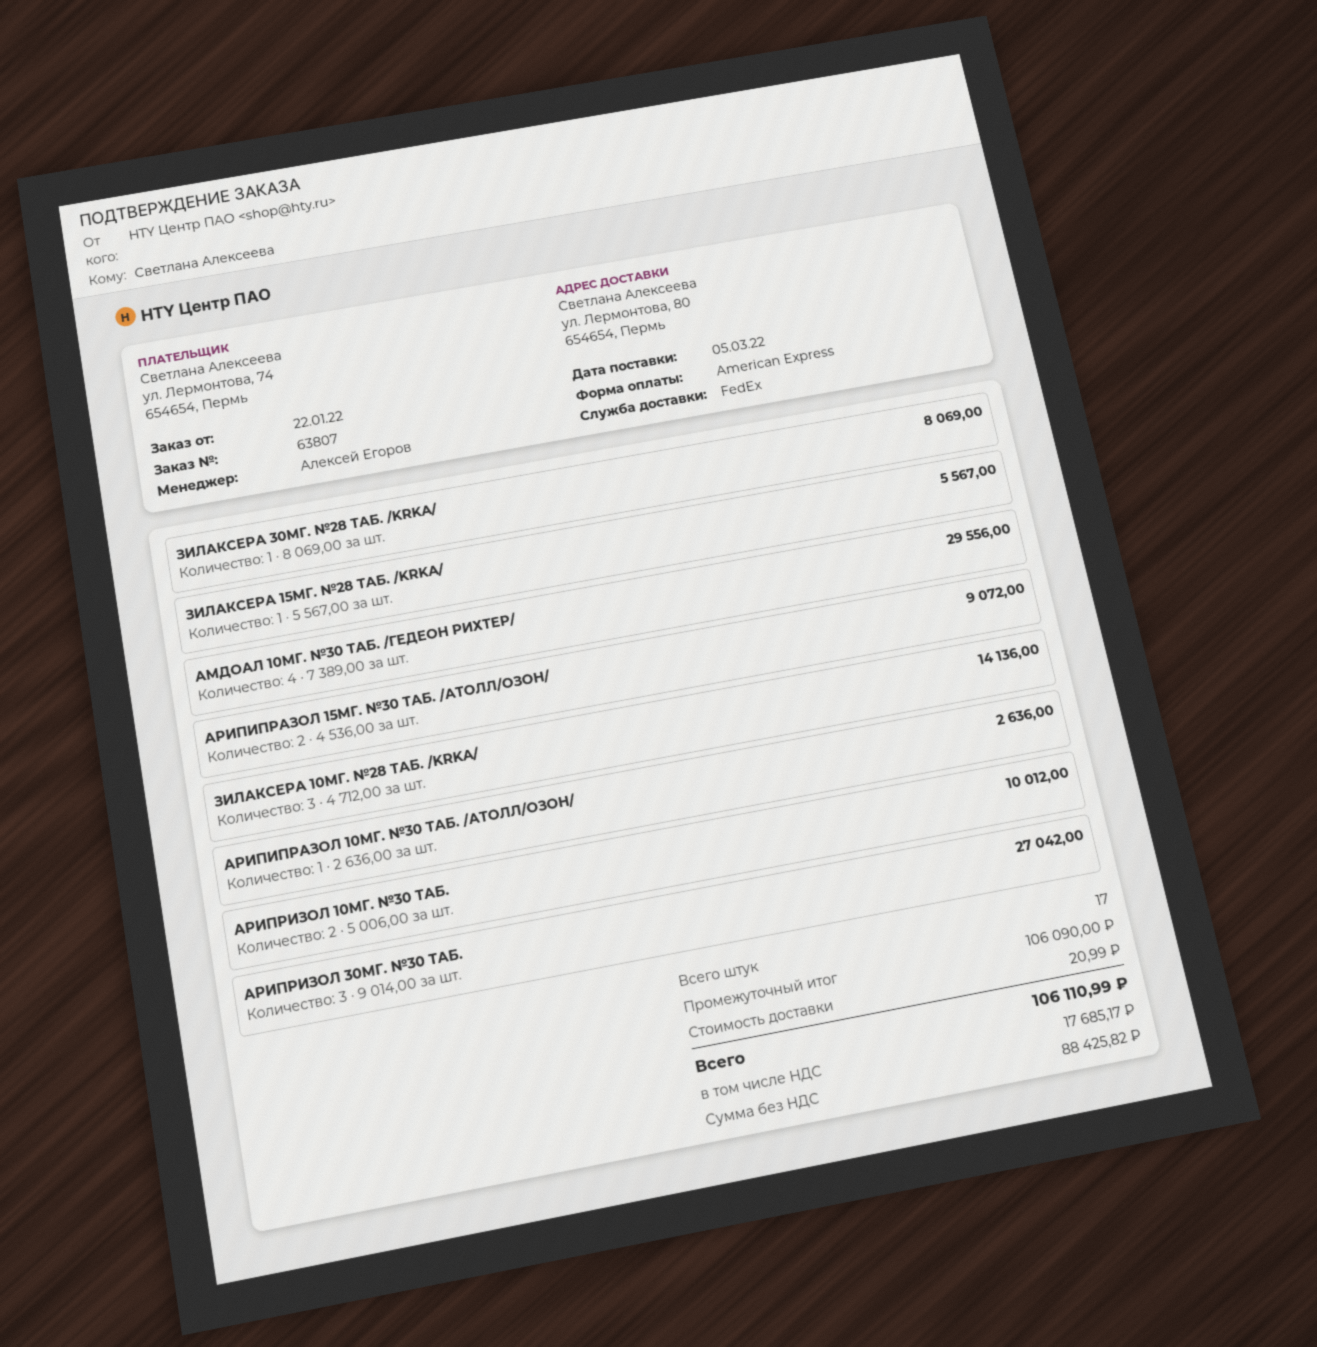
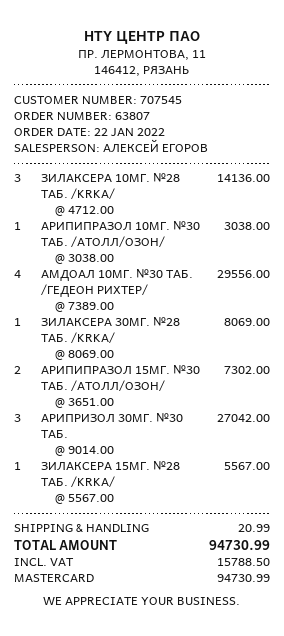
payment method: American Express -> Mastercard
АРИПИПРАЗОЛ 15МГ. №30 ТАБ. /АТОЛЛ/ОЗОН/: 2 x 4536.00 = 9072.00 -> 2 x 3651.00 = 7302.00
АРИПИПРАЗОЛ 10МГ. №30 ТАБ. /АТОЛЛ/ОЗОН/: 1 x 2636.00 = 2636.00 -> 1 x 3038.00 = 3038.00
АРИПРИЗОЛ 10МГ. №30 ТАБ.: 2 x 5006.00 = 10012.00 -> none
tax: 17685.17 -> 15788.50
total: 106110.99 -> 94730.99

